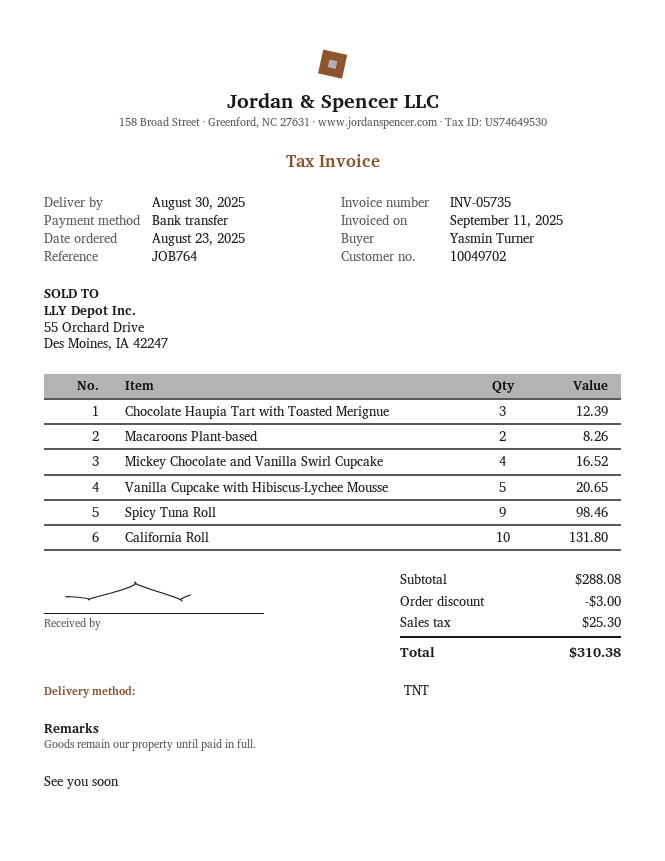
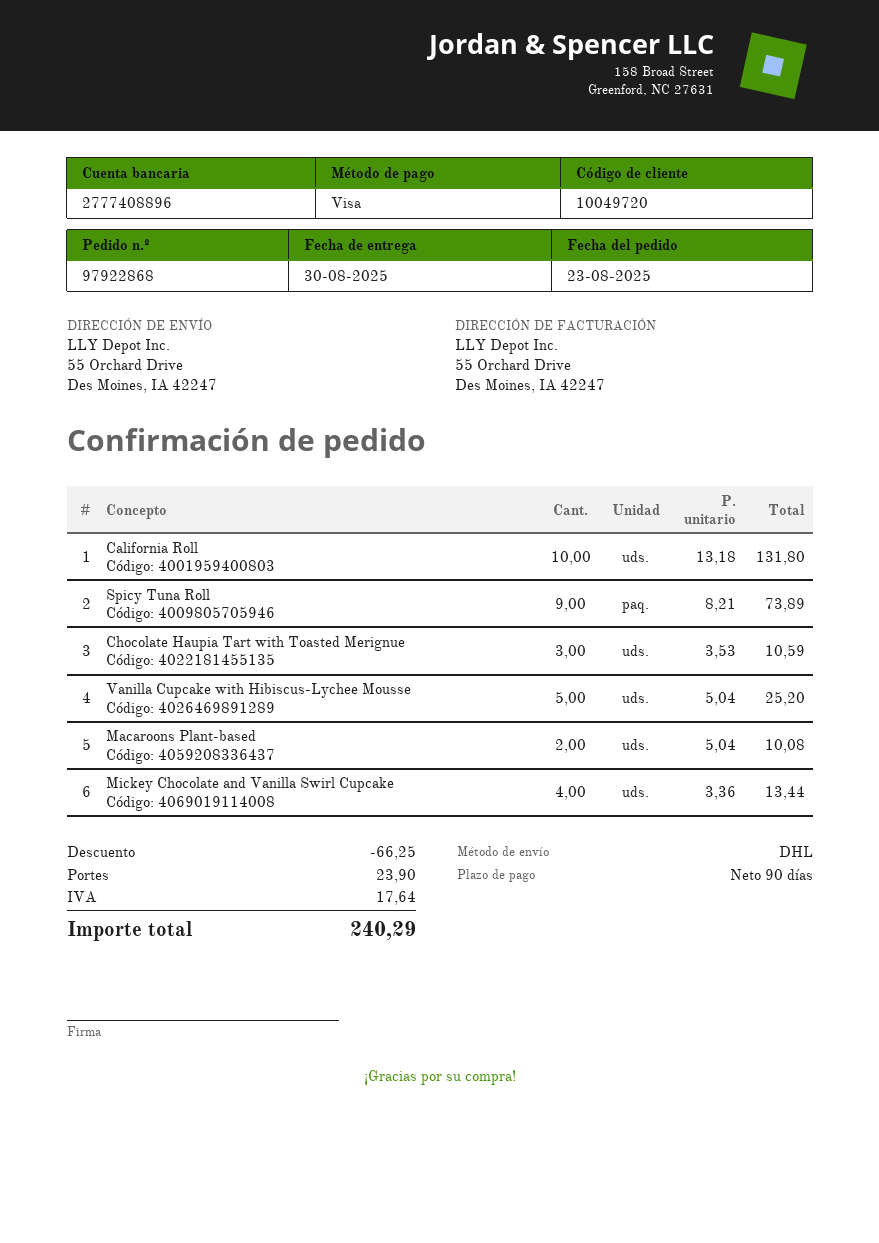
customer number: 10049702 -> 10049720
payment method: bank transfer -> Visa
shipping method: TNT -> DHL
Chocolate Haupia Tart with Toasted Merignue: 3 for 12.39 -> 3 for 10.59
Macaroons Plant-based: 2 for 8.26 -> 2 for 10.08
Mickey Chocolate and Vanilla Swirl Cupcake: 4 for 16.52 -> 4 for 13.44
Vanilla Cupcake with Hibiscus-Lychee Mousse: 5 for 20.65 -> 5 for 25.20
Spicy Tuna Roll: 9 for 98.46 -> 9 for 73.89
discount: 3.00 -> 66.25
shipping: none -> 23.90
tax: 25.30 -> 17.64
total: 310.38 -> 240.29

